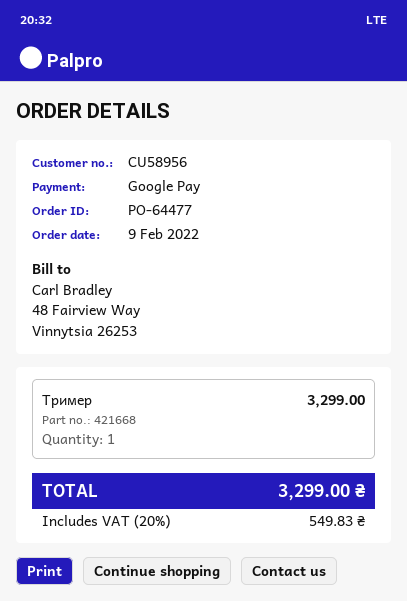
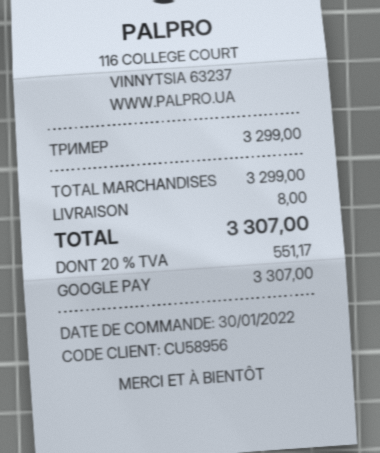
order date: 2022-02-09 -> 2022-01-30
shipping: none -> 8.00
tax: 20% = 549.83 -> 20% = 551.17
total: 3299.00 -> 3307.00

